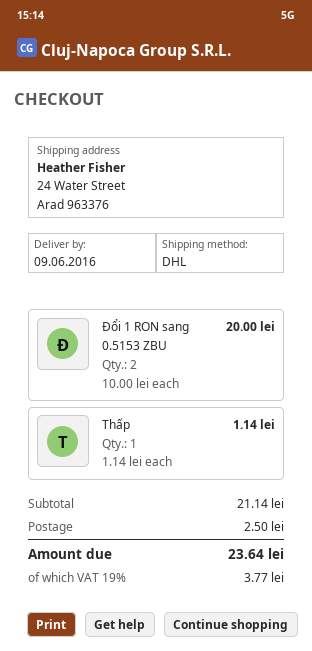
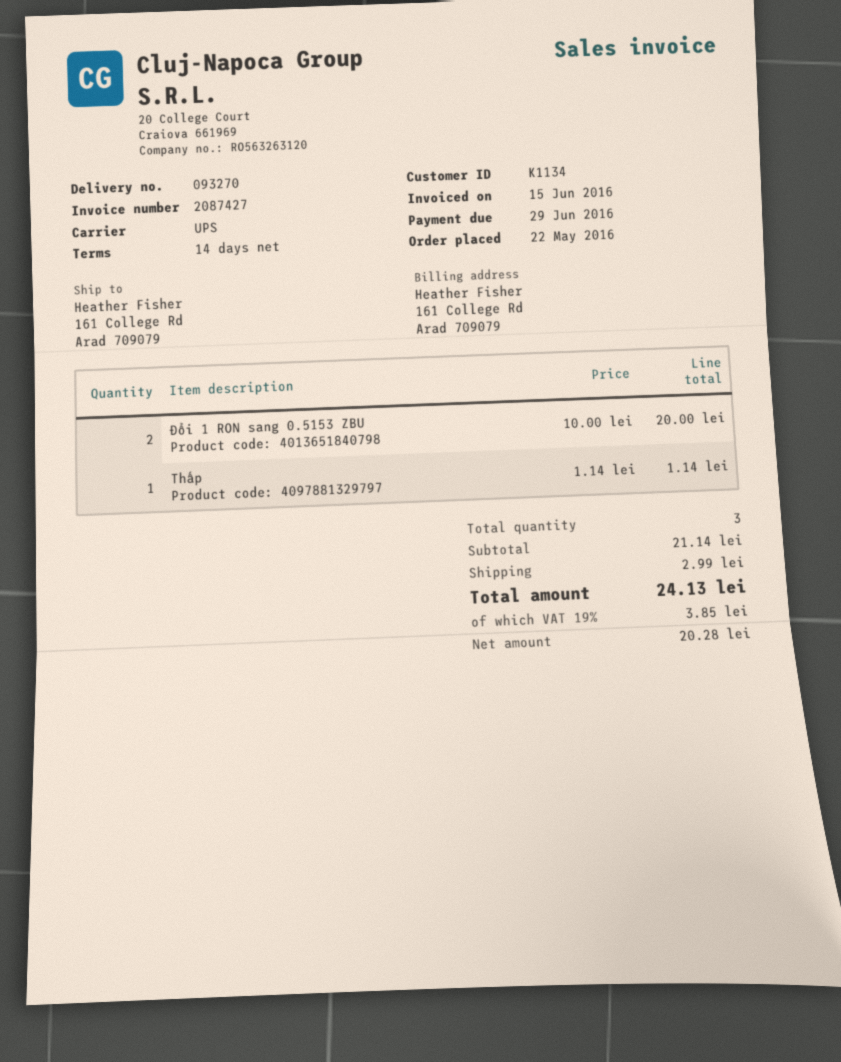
shipping method: DHL -> UPS
ship to: 24 Water Street, Arad 963376 -> 161 College Rd, Arad 709079
shipping: 2.50 -> 2.99
tax: 19% = 3.77 -> 19% = 3.85
total: 23.64 -> 24.13

